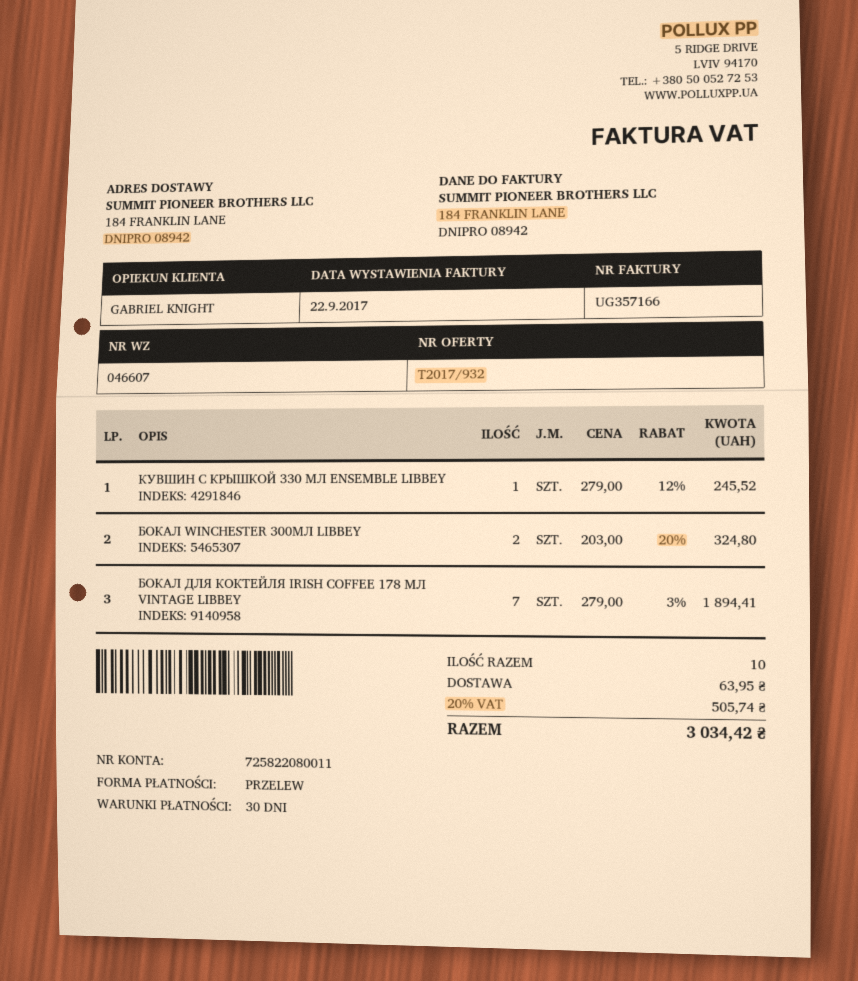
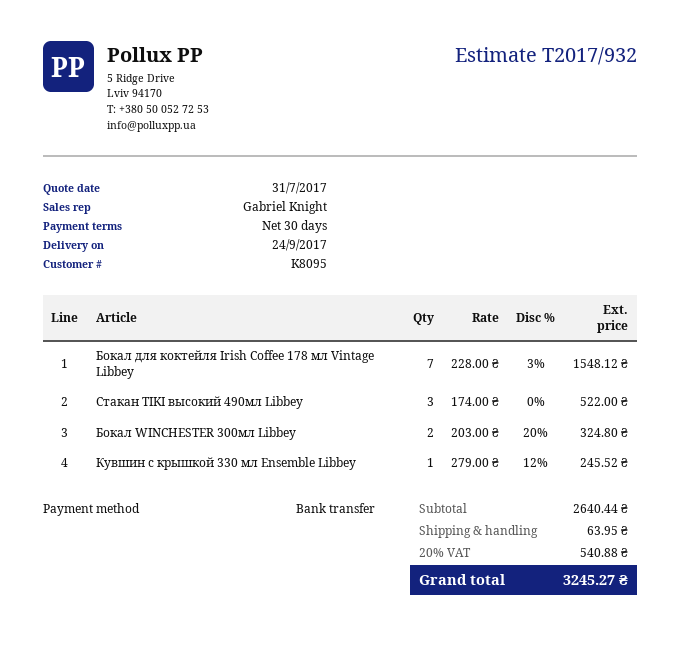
БОКАЛ ДЛЯ КОКТЕЙЛЯ IRISH COFFEE 178 МЛ VINTAGE LIBBEY: 7 x 279.00 - 3% = 1894.41 -> 7 x 228.00 - 3% = 1548.12
Стакан TIKI высокий 490мл Libbey: none -> 3 x 174.00 = 522.00
tax: 20% = 505.74 -> 20% = 540.88
total: 3034.42 -> 3245.27

